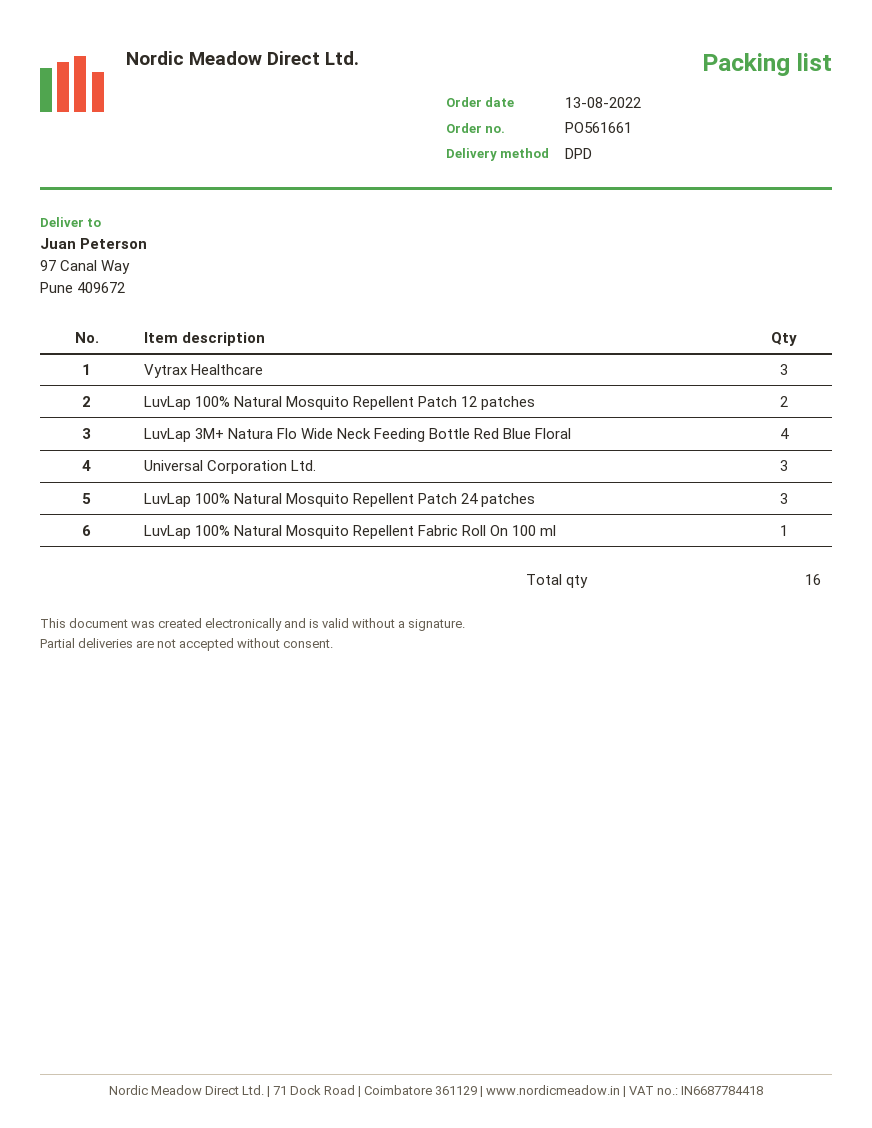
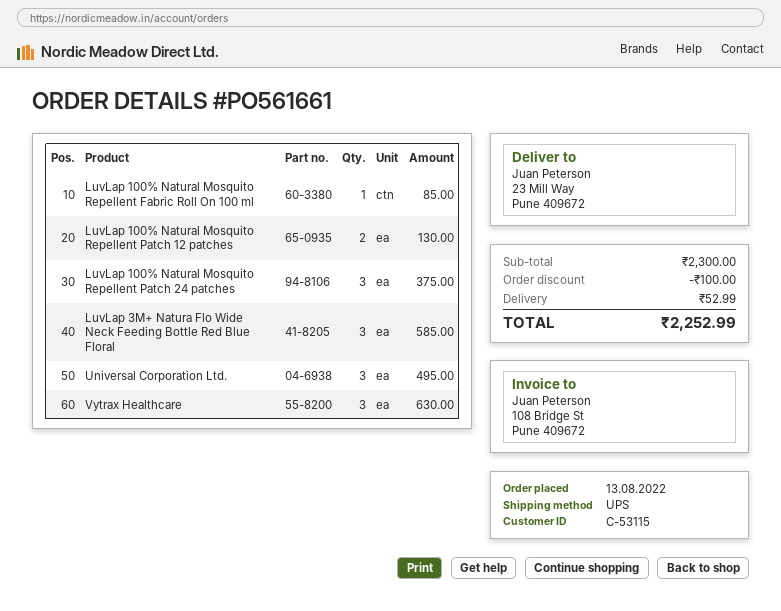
shipping method: DPD -> UPS
ship to: 97 Canal Way, Pune 409672 -> 23 Mill Way, Pune 409672
LuvLap 3M+ Natura Flo Wide Neck Feeding Bottle Red Blue Floral: 4 -> 3

